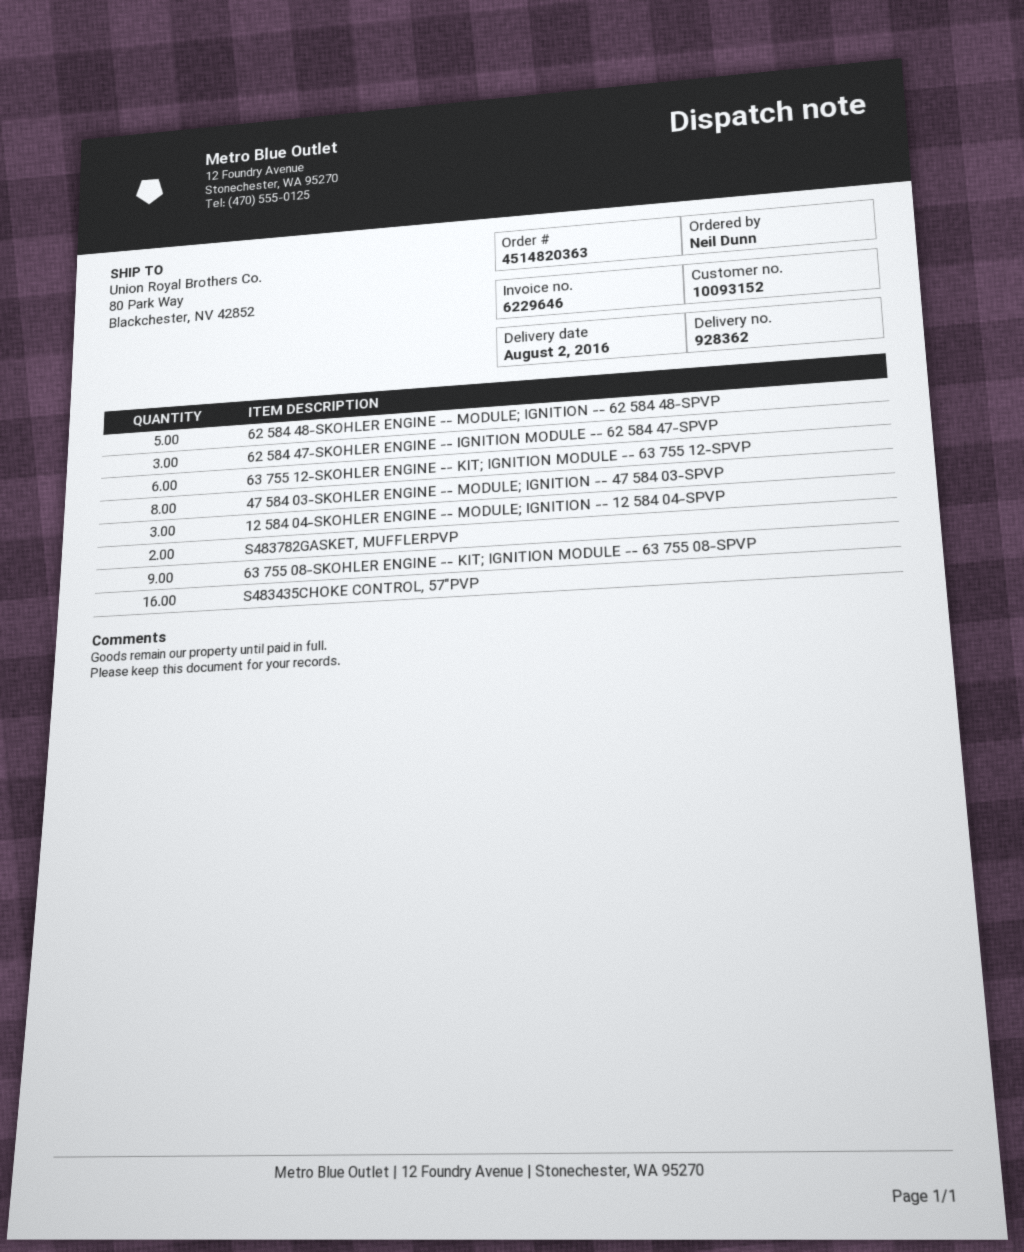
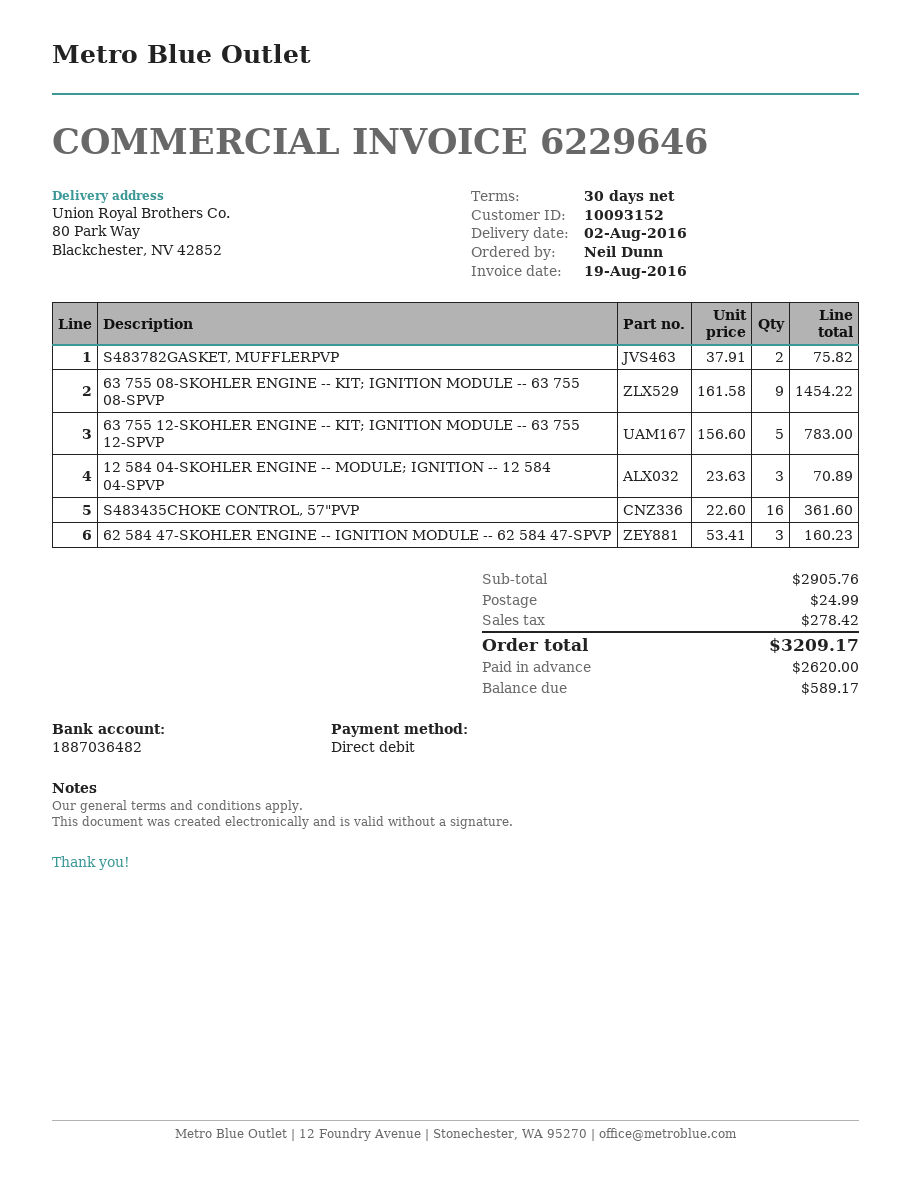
62 584 48-SKOHLER ENGINE -- MODULE; IGNITION -- 62 584 48-SPVP: 5 -> none
63 755 12-SKOHLER ENGINE -- KIT; IGNITION MODULE -- 63 755 12-SPVP: 6 -> 5
47 584 03-SKOHLER ENGINE -- MODULE; IGNITION -- 47 584 03-SPVP: 8 -> none

